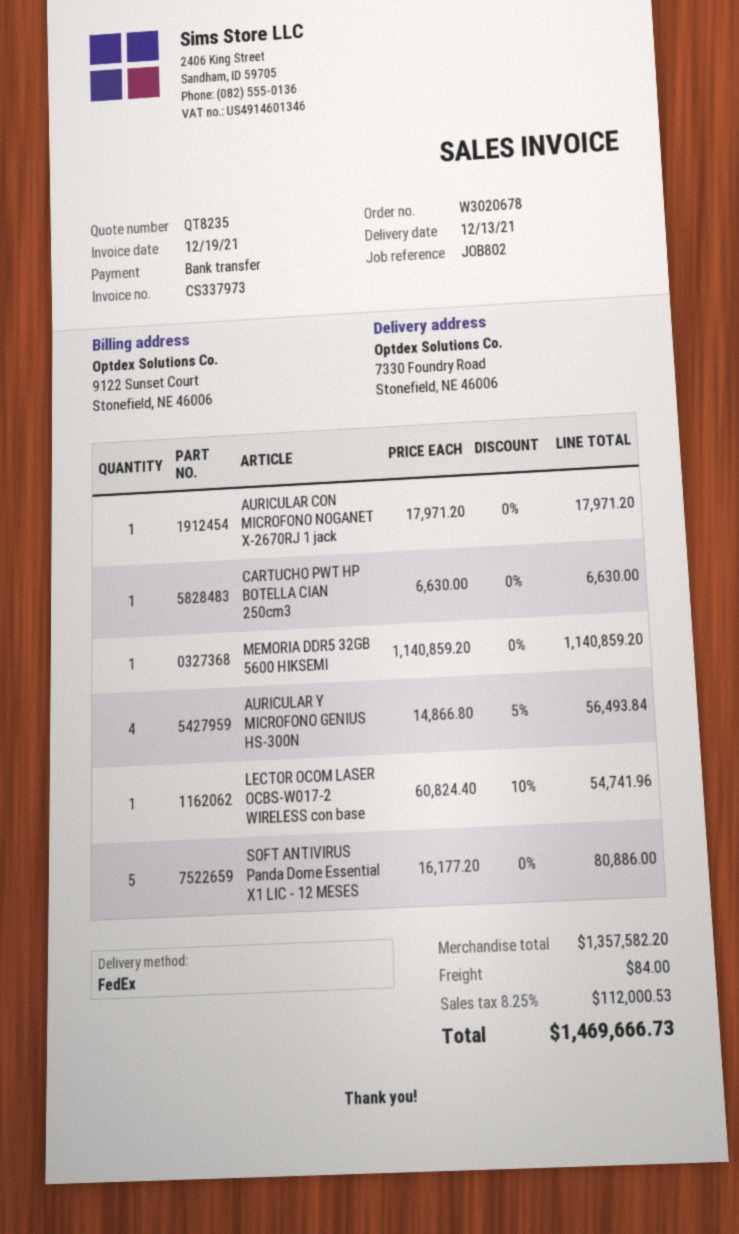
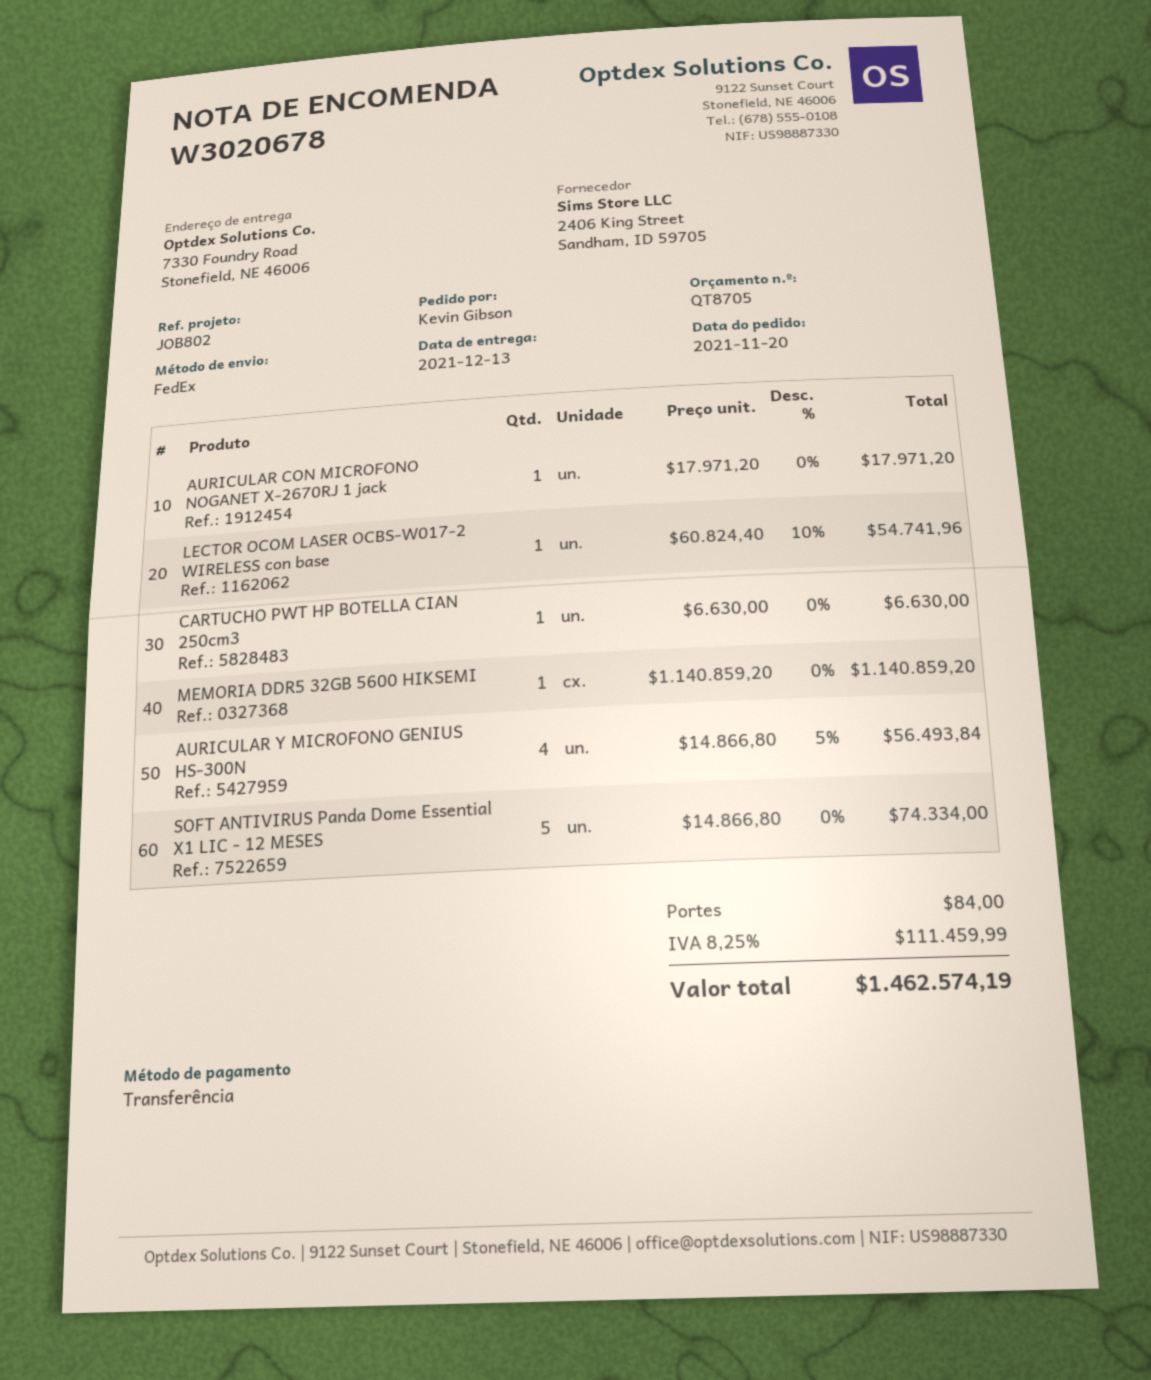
quote number: QT8235 -> QT8705
SOFT ANTIVIRUS Panda Dome Essential X1 LIC - 12 MESES: 5 x 16177.20 = 80886.00 -> 5 x 14866.80 = 74334.00
tax: 8.25% = 112000.53 -> 8.25% = 111459.99
total: 1469666.73 -> 1462574.19

